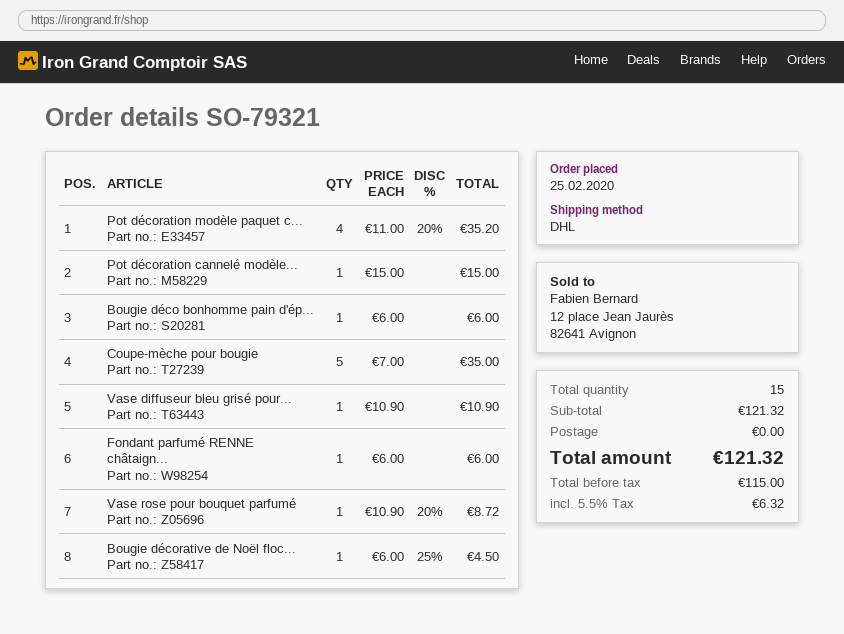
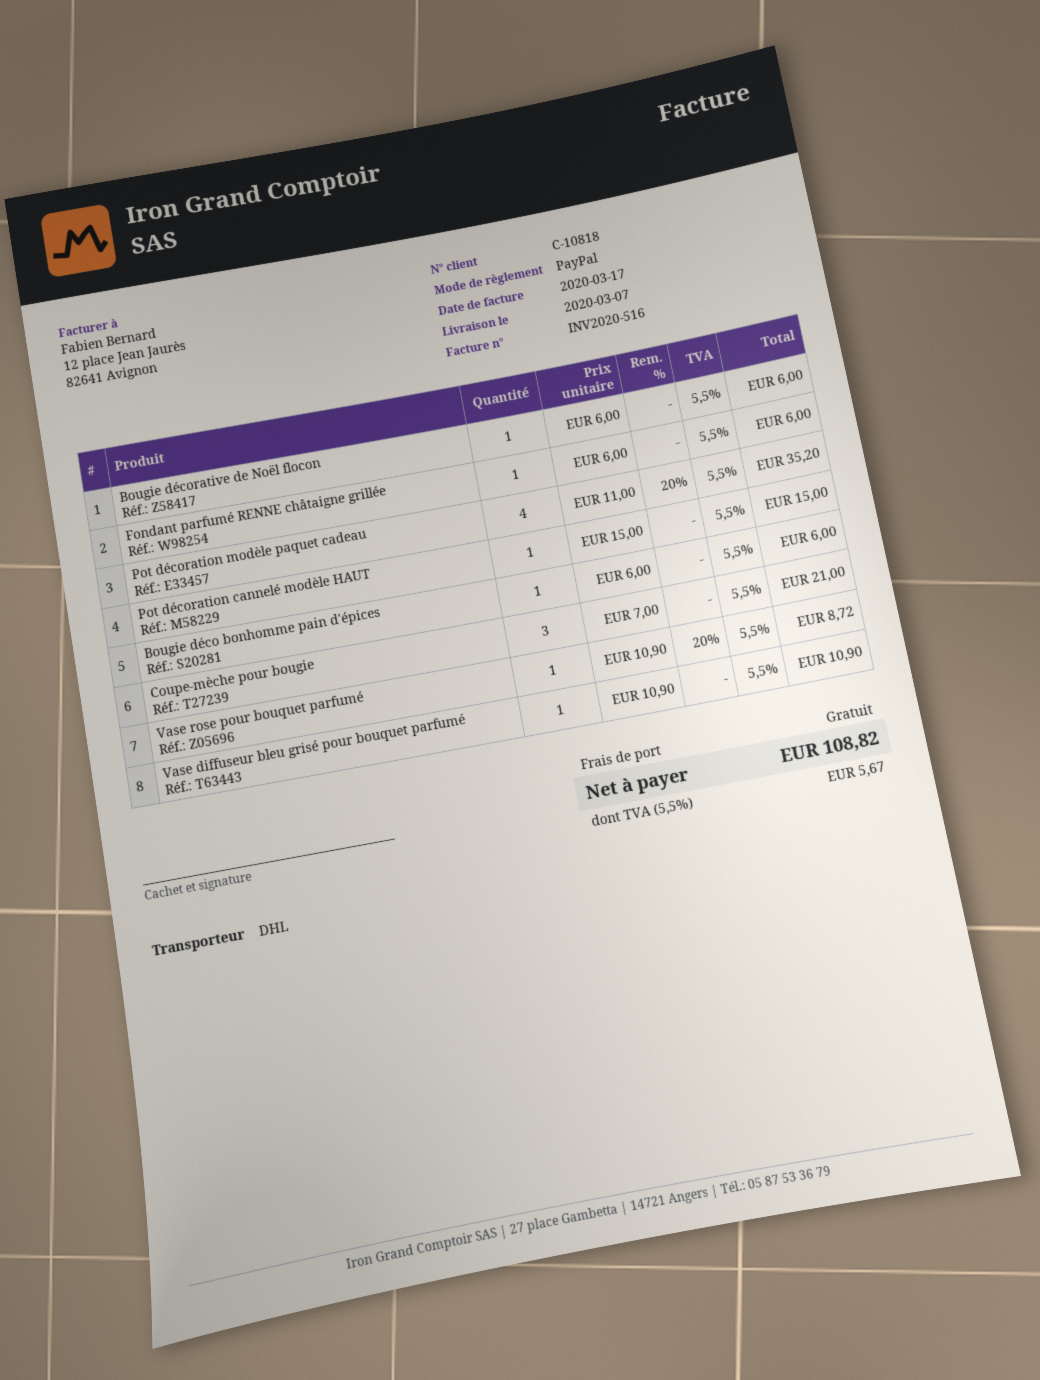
Coupe-mèche pour bougie: 5 x 7.00 = 35.00 -> 3 x 7.00 = 21.00
Bougie décorative de Noël floc...: 1 x 6.00 - 25% = 4.50 -> 1 x 6.00 = 6.00
tax: 5.5% = 6.32 -> 5.5% = 5.67
total: 121.32 -> 108.82

